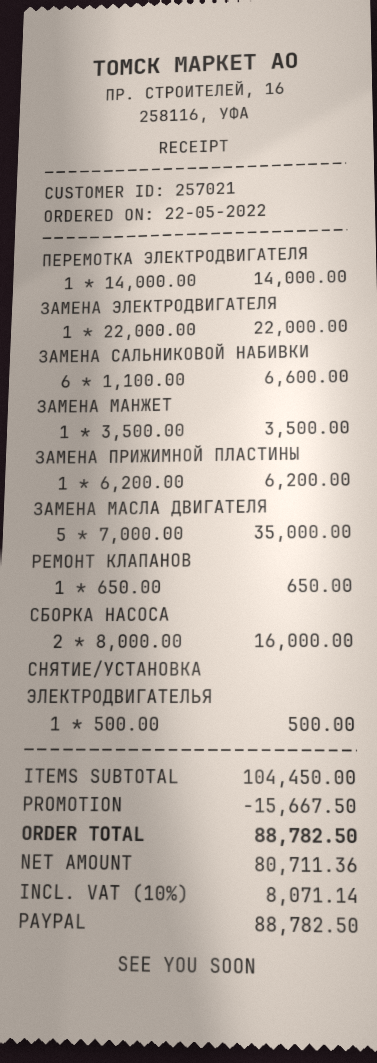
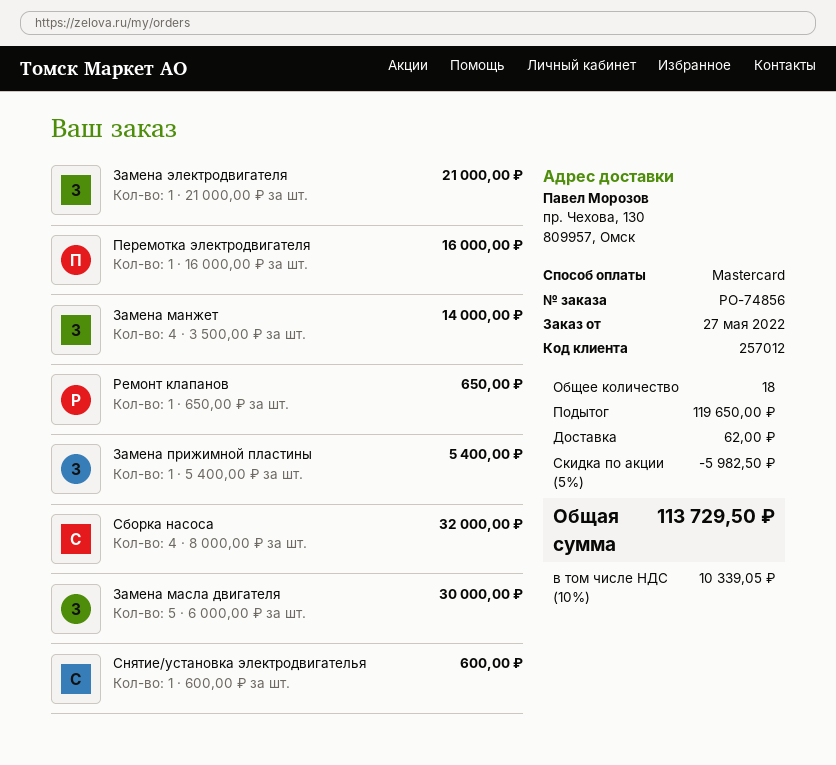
order date: 2022-05-22 -> 2022-05-27
customer number: 257021 -> 257012
payment method: PayPal -> Mastercard
ПЕРЕМОТКА ЭЛЕКТРОДВИГАТЕЛЯ: 1 x 14000.00 = 14000.00 -> 1 x 16000.00 = 16000.00
ЗАМЕНА ЭЛЕКТРОДВИГАТЕЛЯ: 1 x 22000.00 = 22000.00 -> 1 x 21000.00 = 21000.00
ЗАМЕНА САЛЬНИКОВОЙ НАБИВКИ: 6 x 1100.00 = 6600.00 -> none
ЗАМЕНА МАНЖЕТ: 1 x 3500.00 = 3500.00 -> 4 x 3500.00 = 14000.00
ЗАМЕНА ПРИЖИМНОЙ ПЛАСТИНЫ: 1 x 6200.00 = 6200.00 -> 1 x 5400.00 = 5400.00
ЗАМЕНА МАСЛА ДВИГАТЕЛЯ: 5 x 7000.00 = 35000.00 -> 5 x 6000.00 = 30000.00
СБОРКА НАСОСА: 2 x 8000.00 = 16000.00 -> 4 x 8000.00 = 32000.00
СНЯТИЕ/УСТАНОВКА ЭЛЕКТРОДВИГАТЕЛЬЯ: 1 x 500.00 = 500.00 -> 1 x 600.00 = 600.00
subtotal: 104450.00 -> 119650.00
discount: 15667.50 -> 5982.50
shipping: none -> 62.00
tax: 10% = 8071.14 -> 10% = 10339.05
total: 88782.50 -> 113729.50

